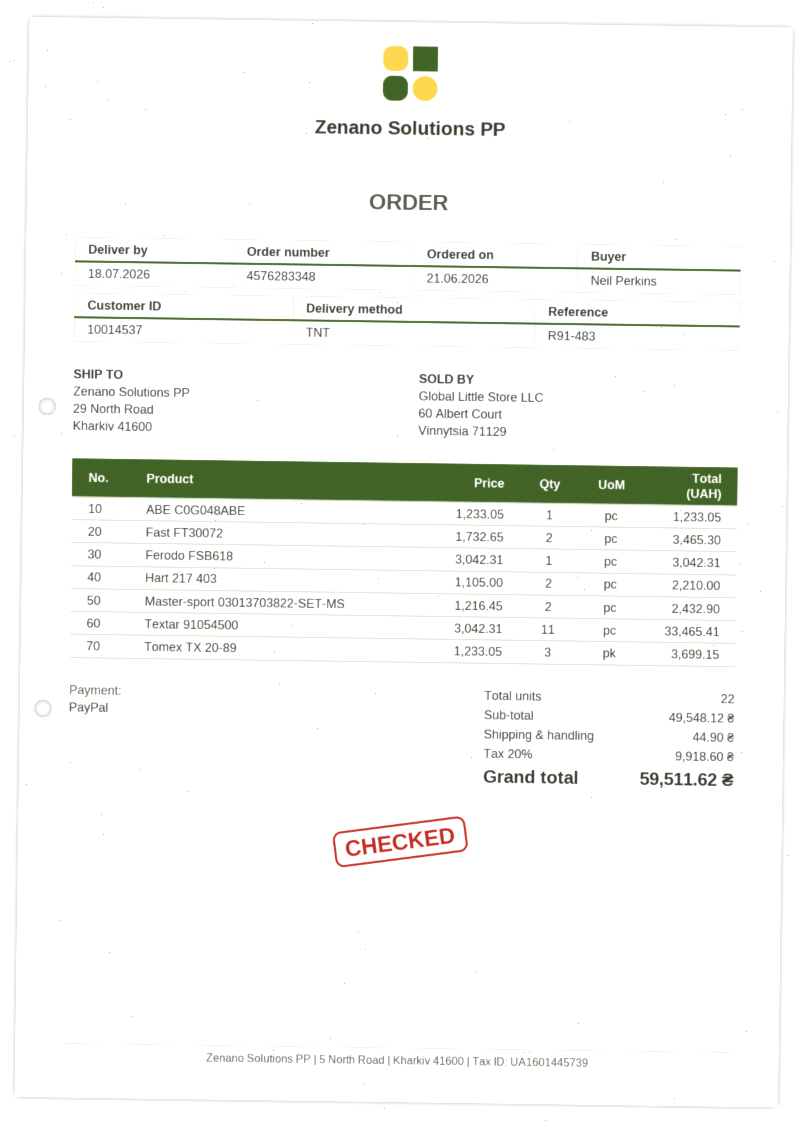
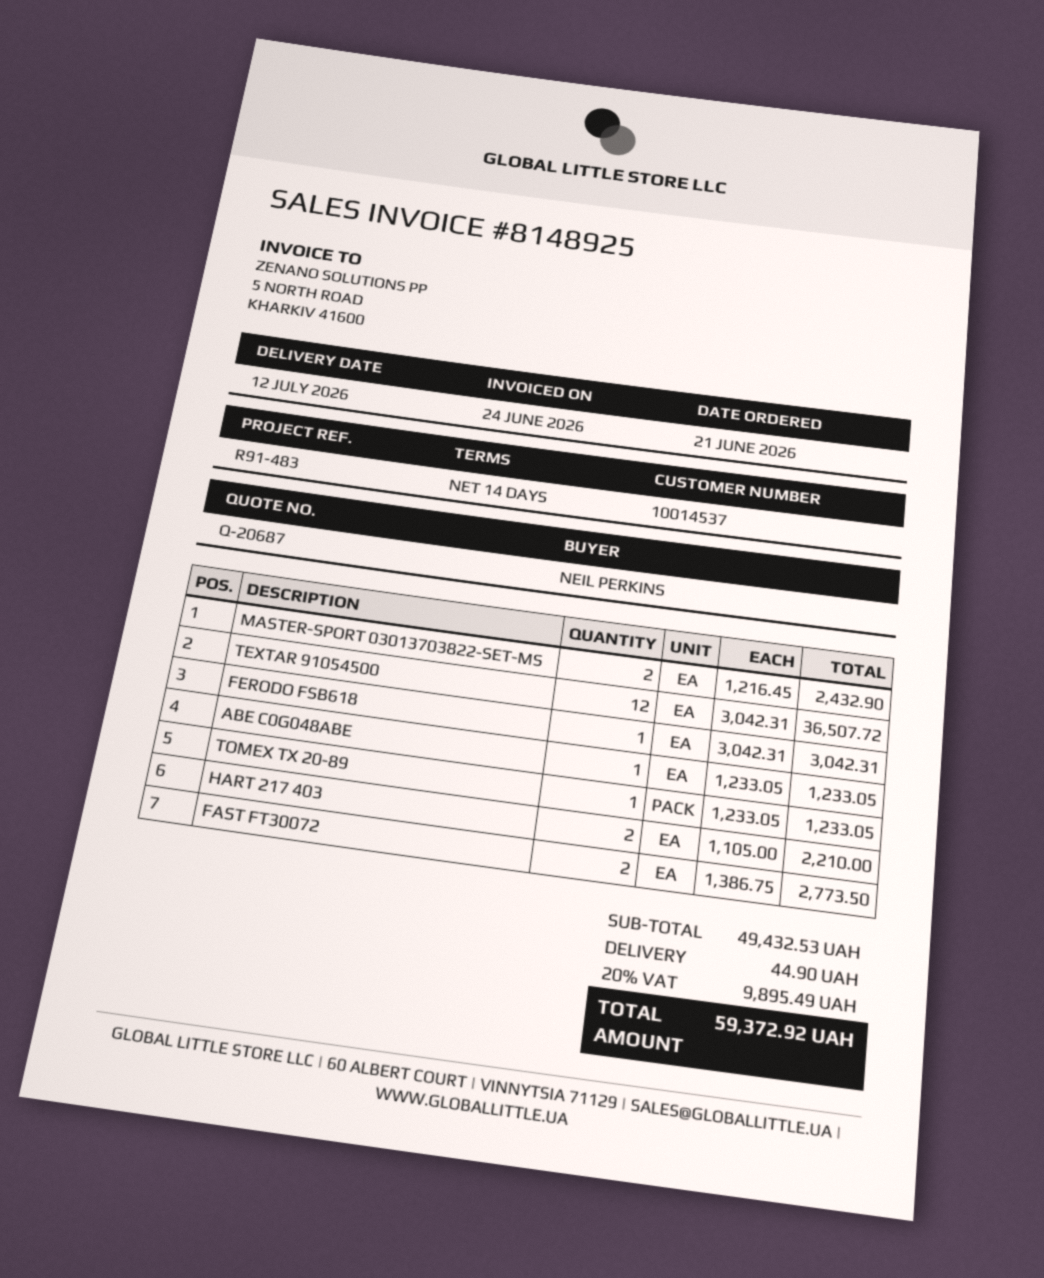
delivery date: 2026-07-18 -> 2026-07-12
Fast FT30072: 2 x 1732.65 = 3465.30 -> 2 x 1386.75 = 2773.50
Textar 91054500: 11 x 3042.31 = 33465.41 -> 12 x 3042.31 = 36507.72
Tomex TX 20-89: 3 x 1233.05 = 3699.15 -> 1 x 1233.05 = 1233.05
subtotal: 49548.12 -> 49432.53
tax: 20% = 9918.60 -> 20% = 9895.49
total: 59511.62 -> 59372.92

